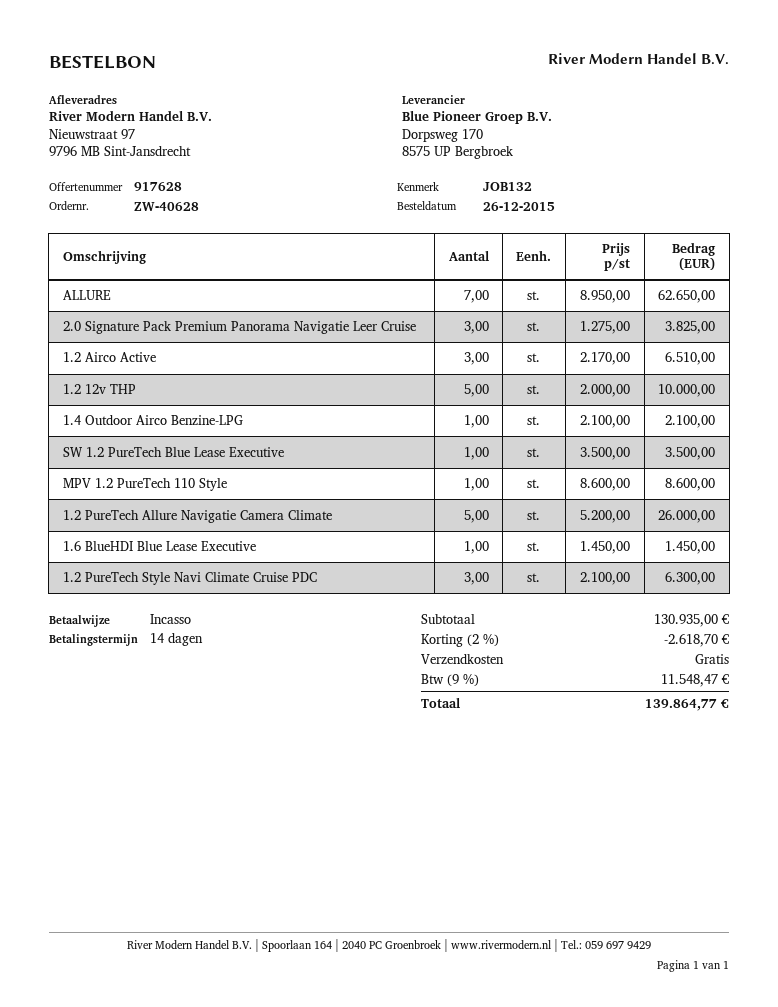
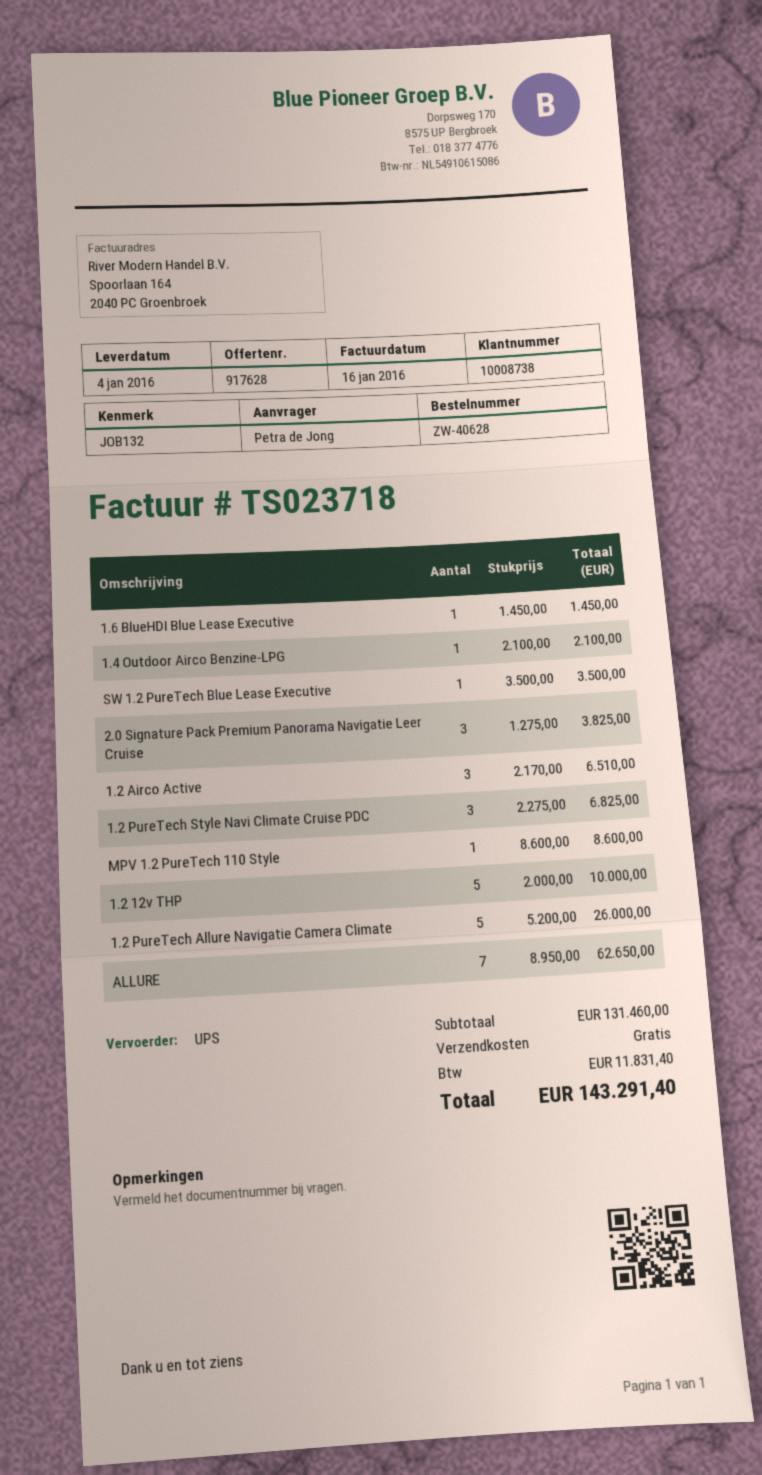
1.2 PureTech Style Navi Climate Cruise PDC: 3 x 2100.00 = 6300.00 -> 3 x 2275.00 = 6825.00
subtotal: 130935.00 -> 131460.00
discount: 2% = 2618.70 -> none
tax: 11548.47 -> 11831.40
total: 139864.77 -> 143291.40

